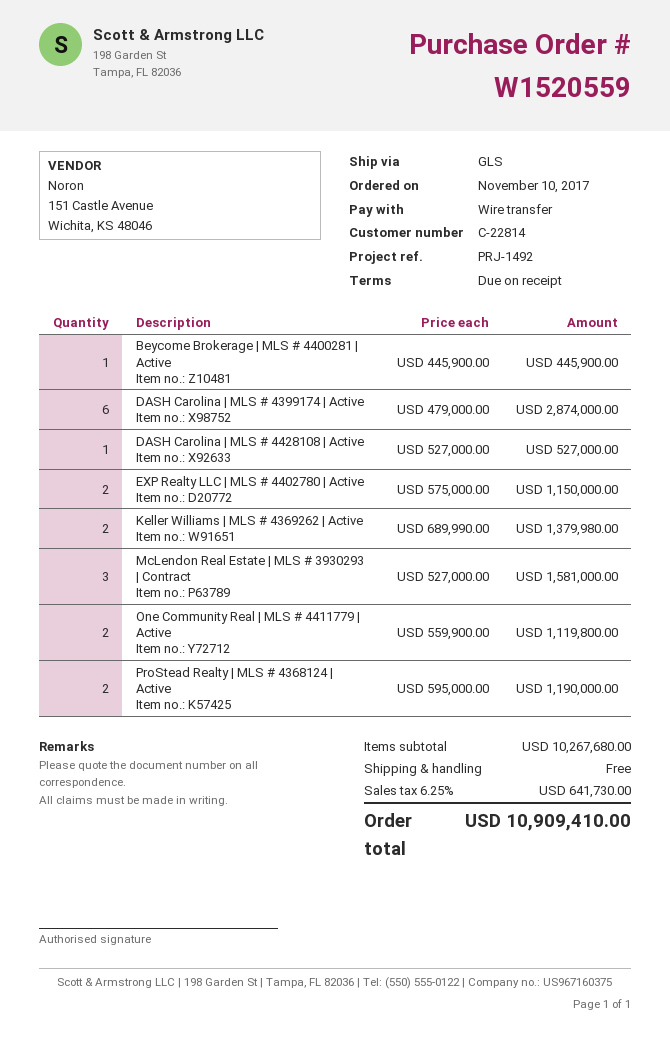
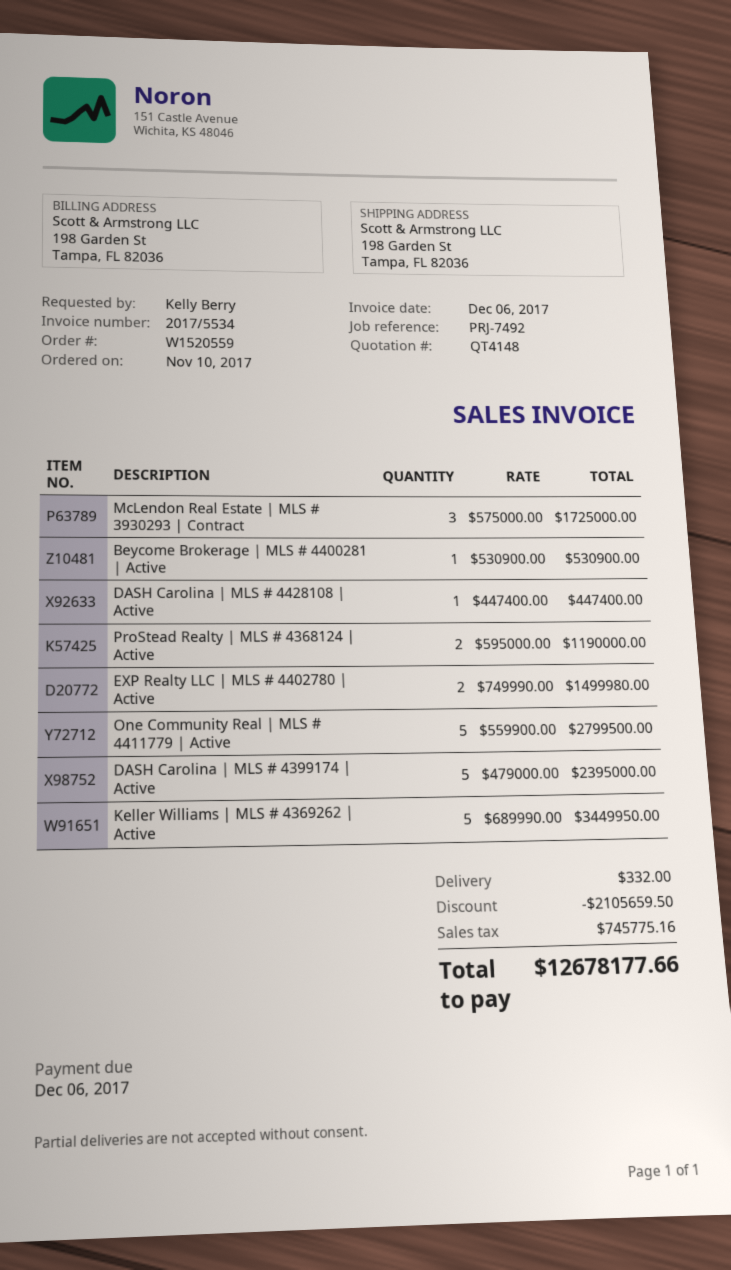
reference: PRJ-1492 -> PRJ-7492
Beycome Brokerage | MLS # 4400281 | Active: 1 x 445900.00 = 445900.00 -> 1 x 530900.00 = 530900.00
DASH Carolina | MLS # 4399174 | Active: 6 x 479000.00 = 2874000.00 -> 5 x 479000.00 = 2395000.00
DASH Carolina | MLS # 4428108 | Active: 1 x 527000.00 = 527000.00 -> 1 x 447400.00 = 447400.00
EXP Realty LLC | MLS # 4402780 | Active: 2 x 575000.00 = 1150000.00 -> 2 x 749990.00 = 1499980.00
Keller Williams | MLS # 4369262 | Active: 2 x 689990.00 = 1379980.00 -> 5 x 689990.00 = 3449950.00
McLendon Real Estate | MLS # 3930293 | Contract: 3 x 527000.00 = 1581000.00 -> 3 x 575000.00 = 1725000.00
One Community Real | MLS # 4411779 | Active: 2 x 559900.00 = 1119800.00 -> 5 x 559900.00 = 2799500.00
discount: none -> 2105659.50
shipping: 0.00 -> 332.00
tax: 641730.00 -> 745775.16
total: 10909410.00 -> 12678177.66

